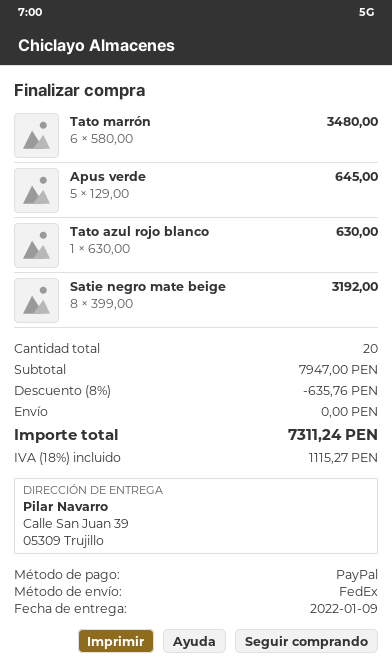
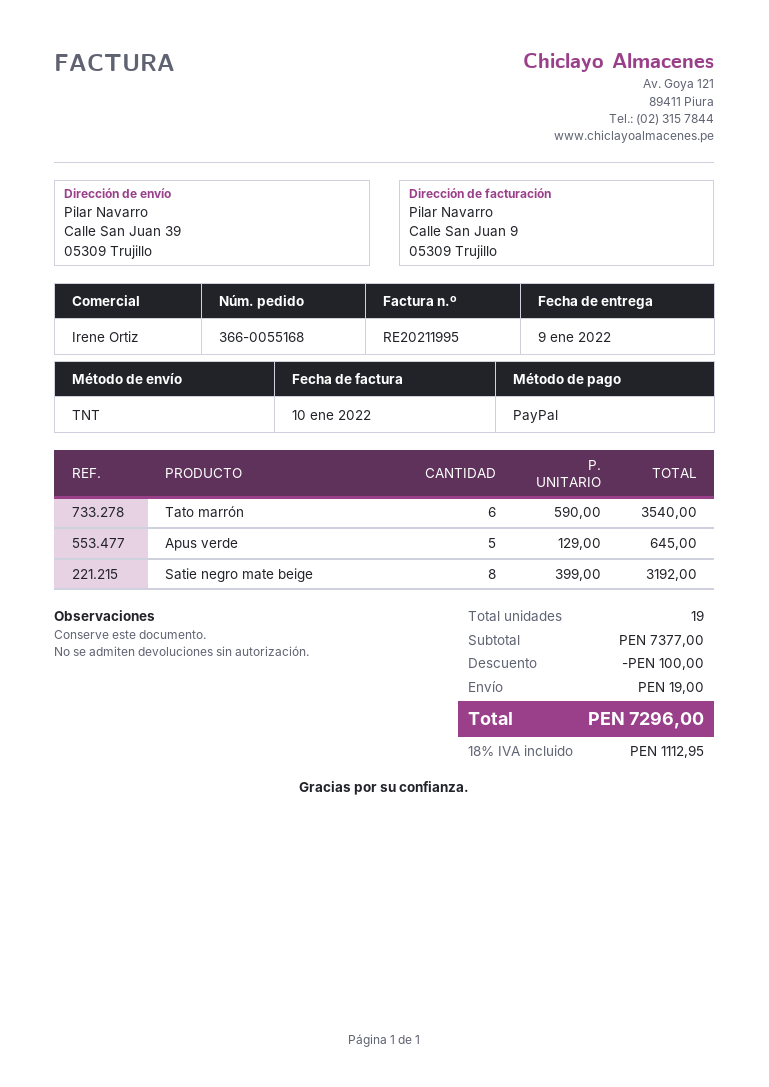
shipping method: FedEx -> TNT
Tato marrón: 6 x 580.00 = 3480.00 -> 6 x 590.00 = 3540.00
Tato azul rojo blanco: 1 x 630.00 = 630.00 -> none
total quantity: 20 -> 19
subtotal: 7947.00 -> 7377.00
discount: 635.76 -> 100.00
shipping: 0.00 -> 19.00
tax: 18% = 1115.27 -> 18% = 1112.95
total: 7311.24 -> 7296.00

